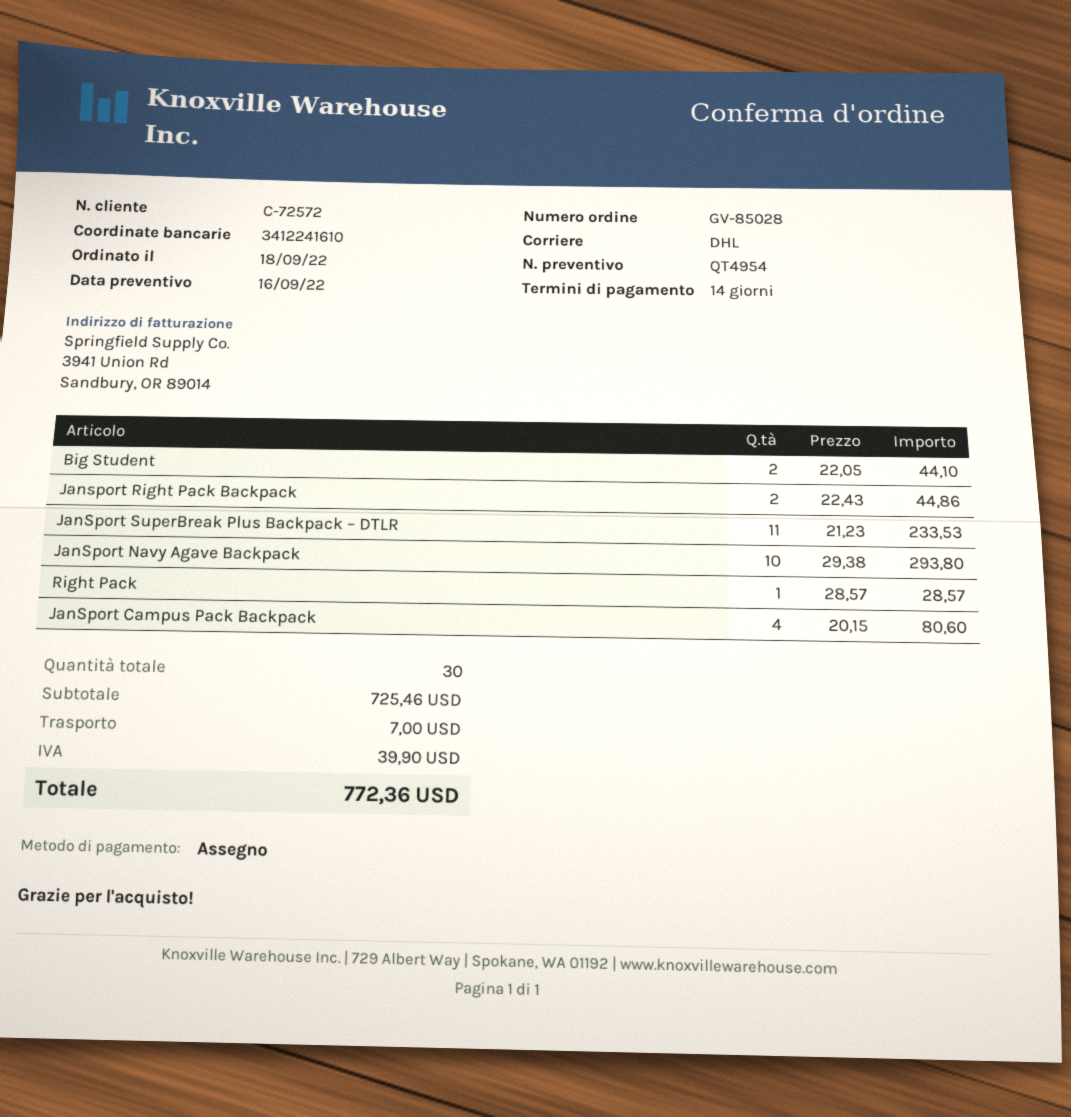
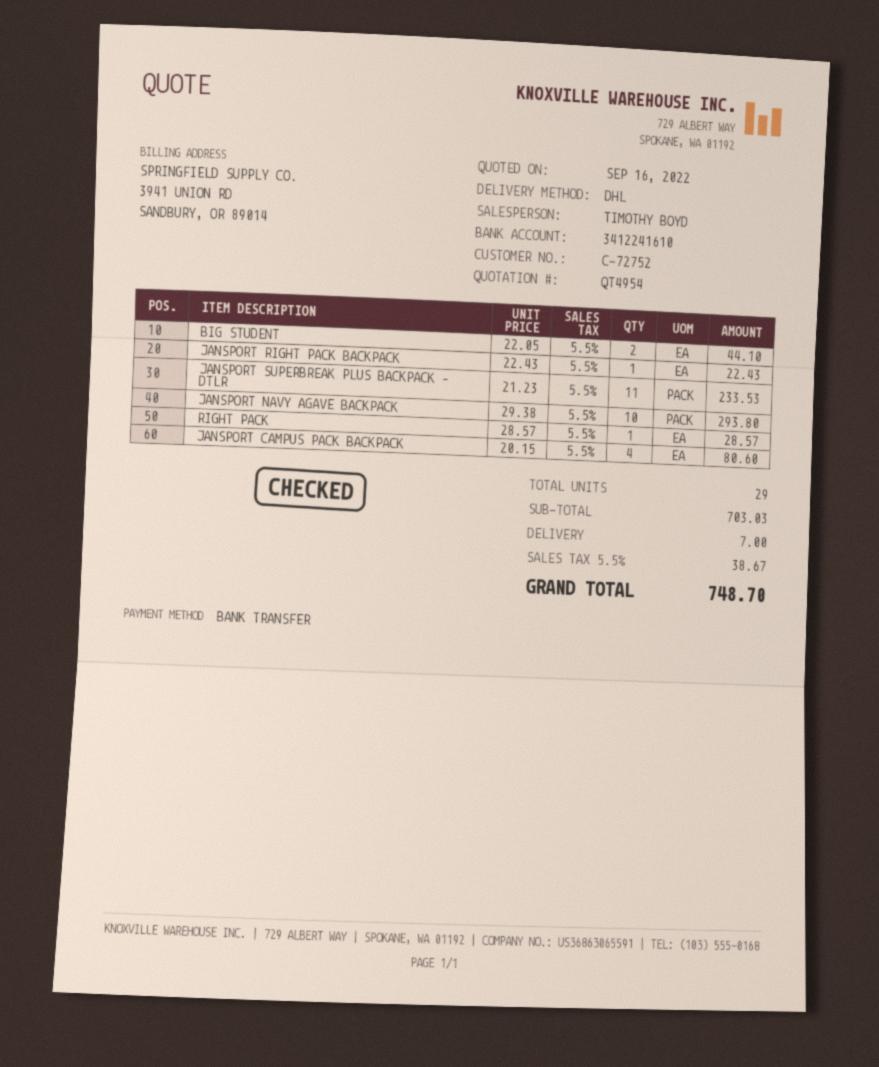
customer number: C-72572 -> C-72752
payment method: cheque -> bank transfer
Jansport Right Pack Backpack: 2 x 22.43 = 44.86 -> 1 x 22.43 = 22.43
total quantity: 30 -> 29
subtotal: 725.46 -> 703.03
tax: 39.90 -> 38.67
total: 772.36 -> 748.70

